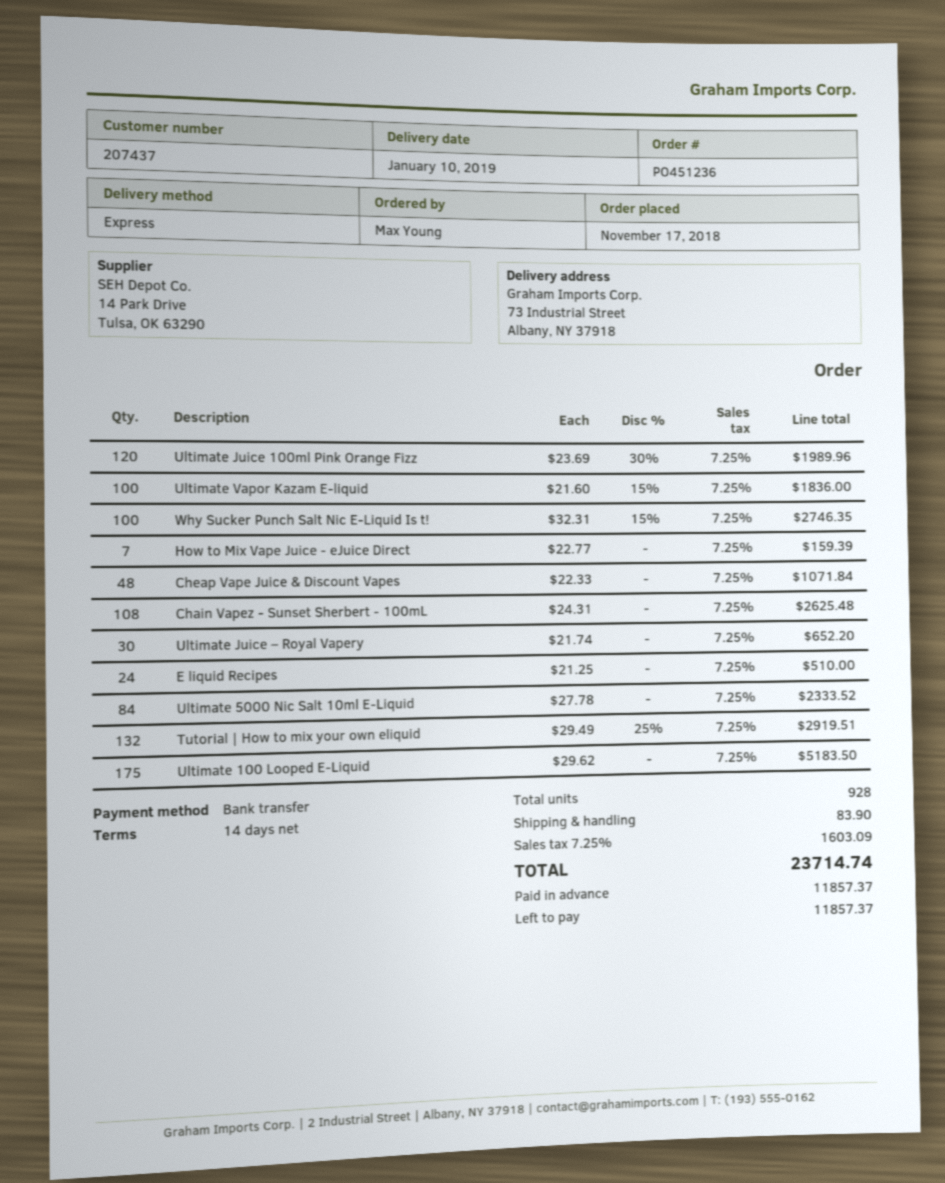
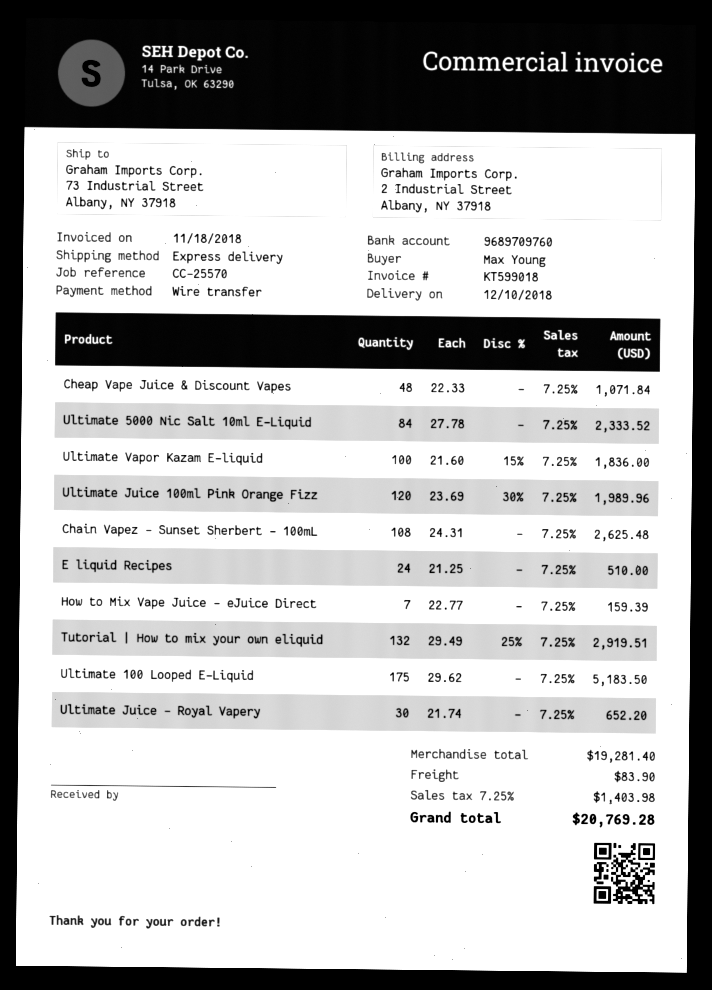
delivery date: 2019-01-10 -> 2018-12-10
Why Sucker Punch Salt Nic E-Liquid Is t!: 100 x 32.31 - 15% = 2746.35 -> none
tax: 7.25% = 1603.09 -> 7.25% = 1403.98
total: 23714.74 -> 20769.28

